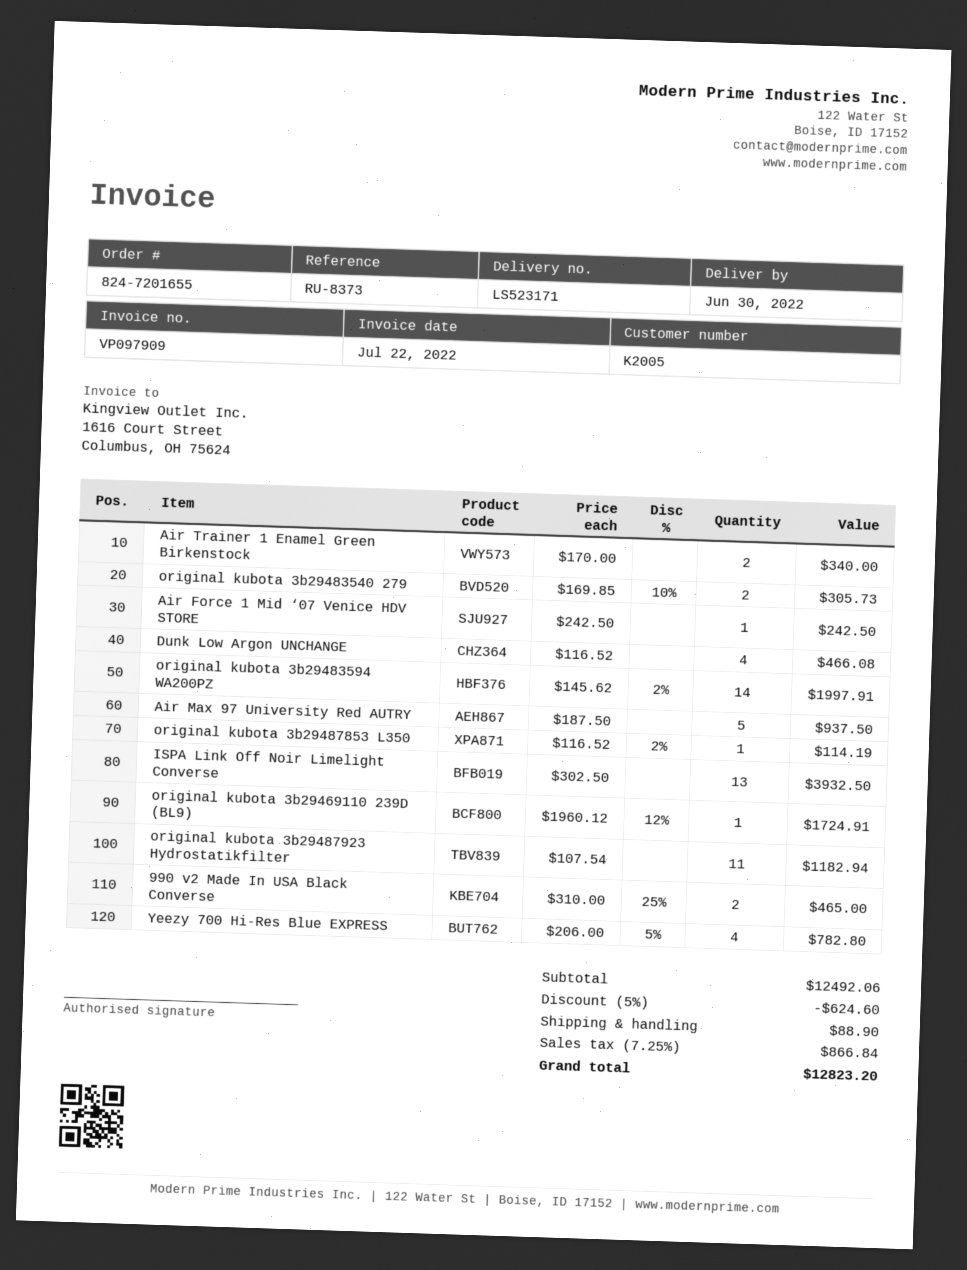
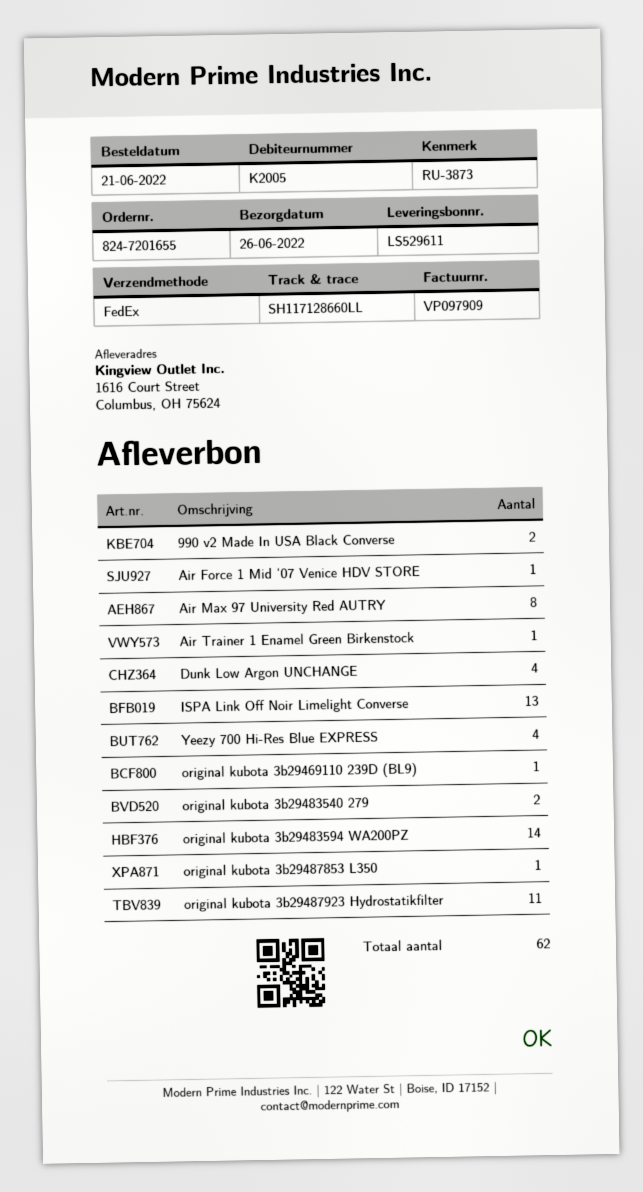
delivery note number: LS523171 -> LS529611
delivery date: 2022-06-30 -> 2022-06-26
reference: RU-8373 -> RU-3873
Air Trainer 1 Enamel Green Birkenstock: 2 -> 1
Air Max 97 University Red AUTRY: 5 -> 8

